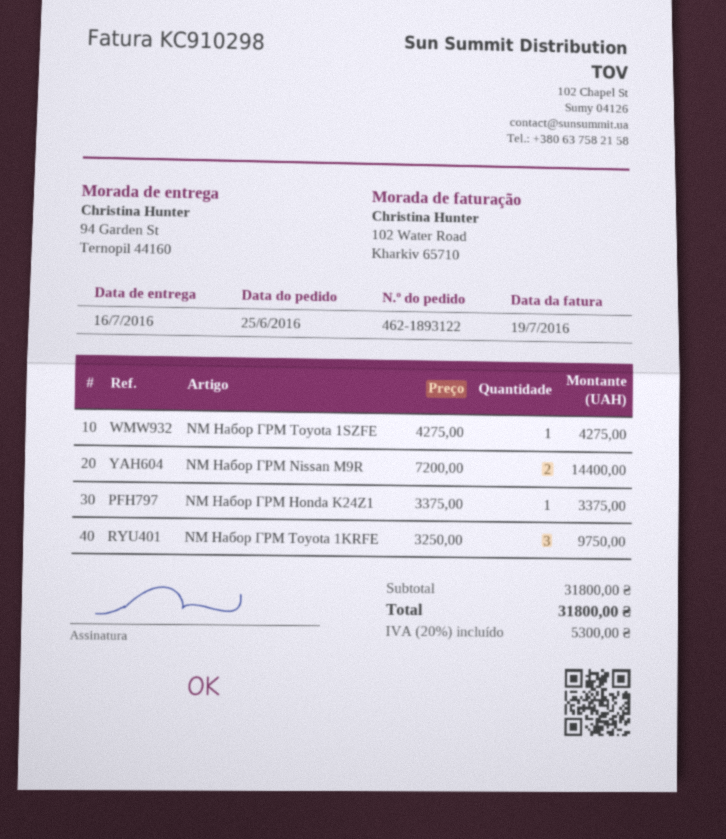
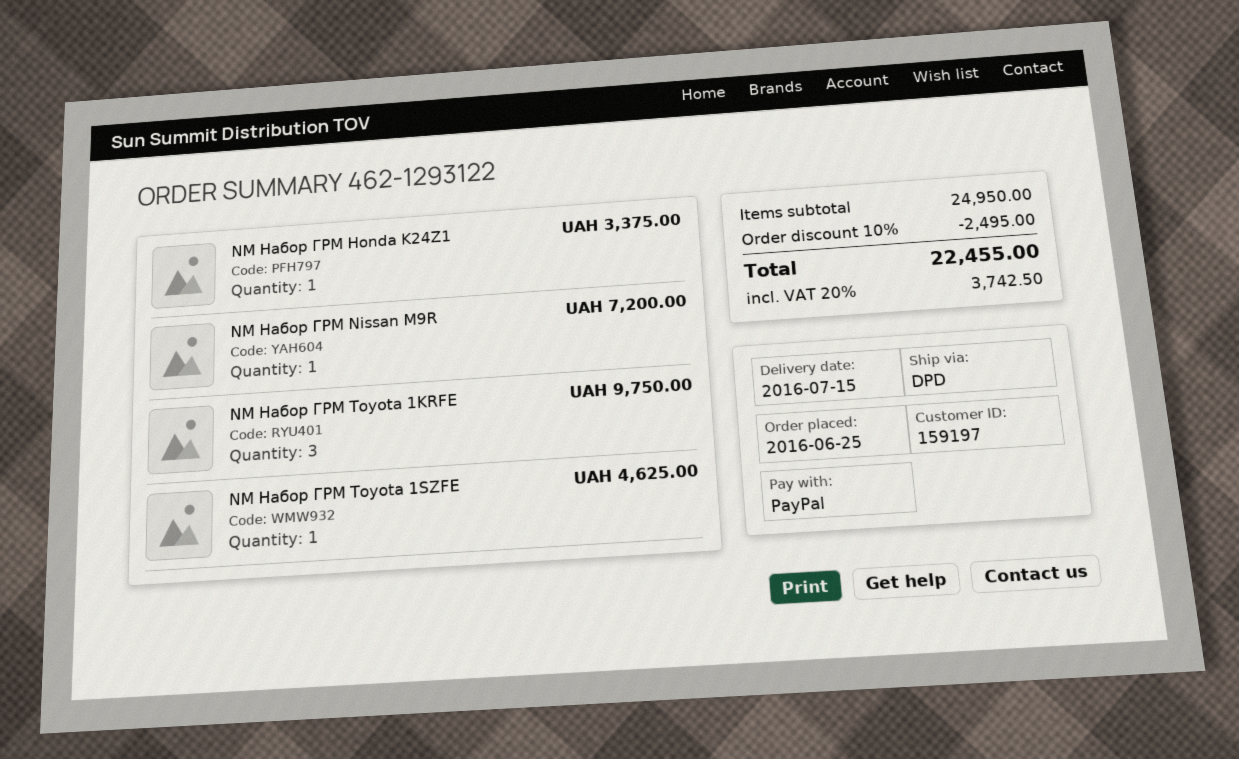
order number: 462-1893122 -> 462-1293122
delivery date: 2016-07-16 -> 2016-07-15
NM Набор ГРМ Toyota 1SZFE: 1 for 4275.00 -> 1 for 4625.00
NM Набор ГРМ Nissan M9R: 2 for 14400.00 -> 1 for 7200.00
subtotal: 31800.00 -> 24950.00
discount: none -> 10% = 2495.00
tax: 20% = 5300.00 -> 20% = 3742.50
total: 31800.00 -> 22455.00

